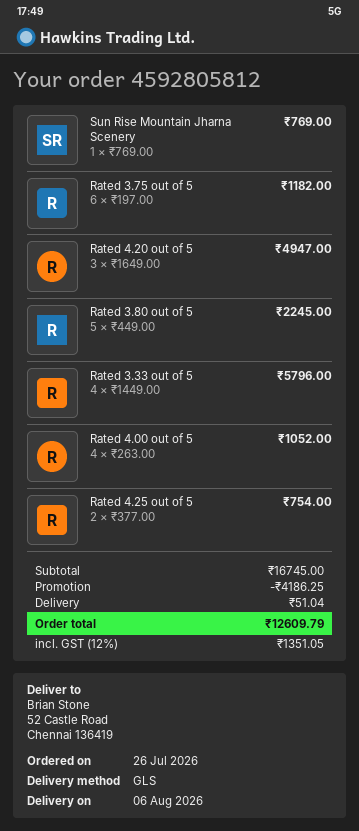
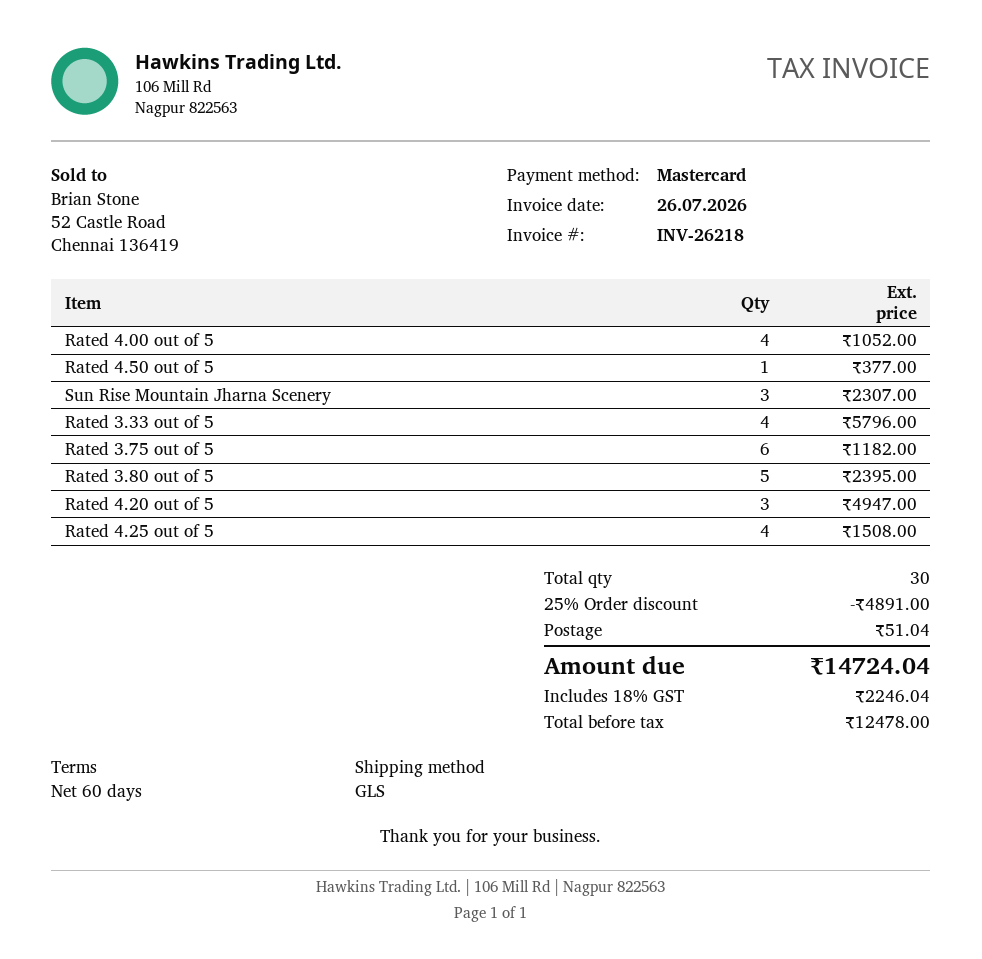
Sun Rise Mountain Jharna Scenery: 1 for 769.00 -> 3 for 2307.00
Rated 3.80 out of 5: 5 for 2245.00 -> 5 for 2395.00
Rated 4.25 out of 5: 2 for 754.00 -> 4 for 1508.00
Rated 4.50 out of 5: none -> 1 for 377.00
discount: 4186.25 -> 4891.00
tax: 12% = 1351.05 -> 18% = 2246.04
total: 12609.79 -> 14724.04

